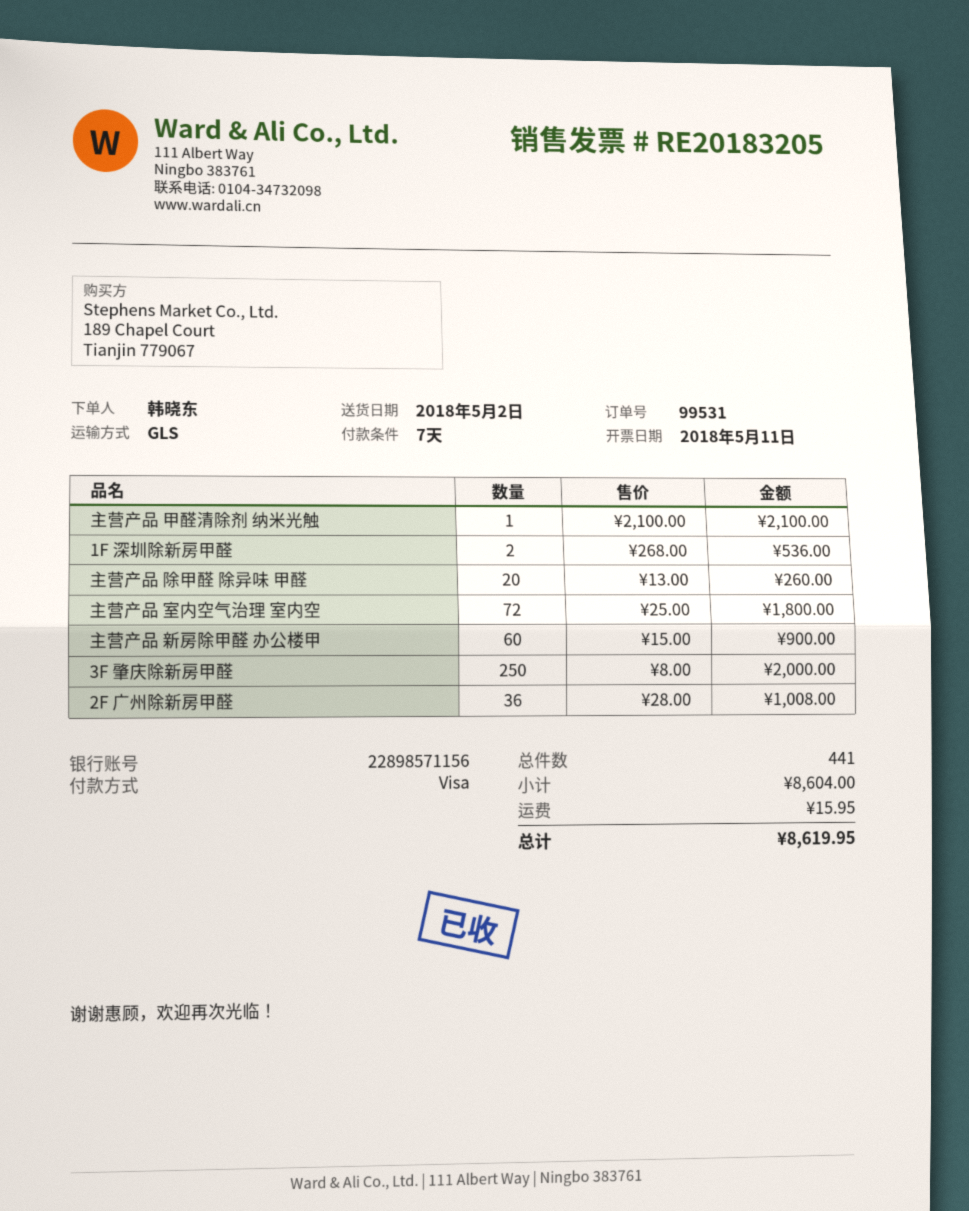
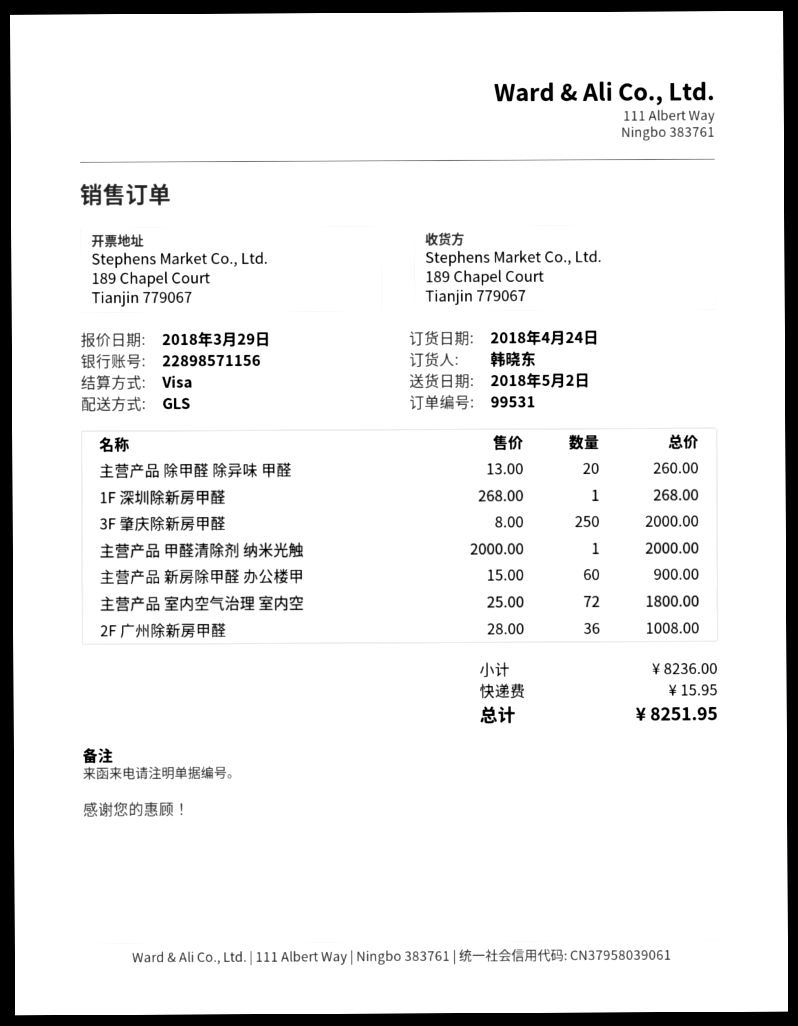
主营产品 甲醛清除剂 纳米光触: 1 x 2100.00 = 2100.00 -> 1 x 2000.00 = 2000.00
1F 深圳除新房甲醛: 2 x 268.00 = 536.00 -> 1 x 268.00 = 268.00
subtotal: 8604.00 -> 8236.00
total: 8619.95 -> 8251.95

